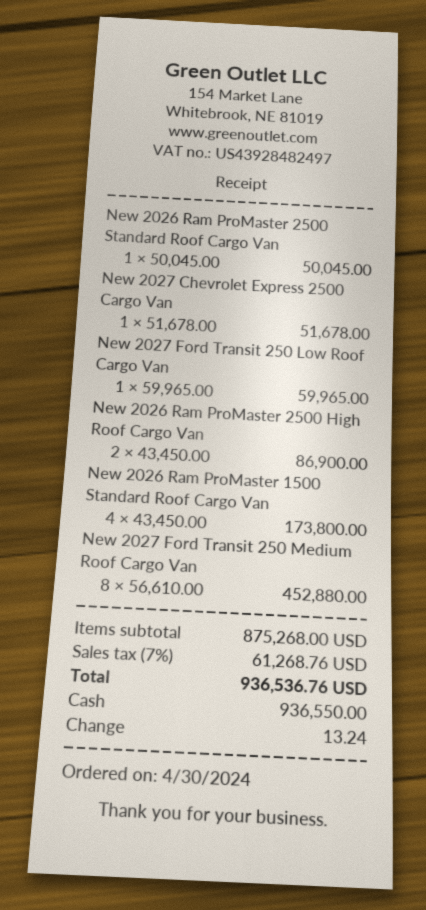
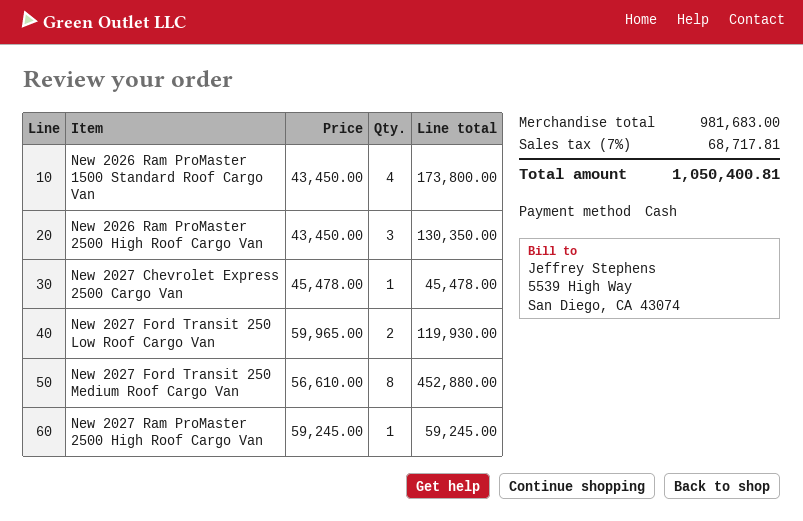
New 2026 Ram ProMaster 2500 Standard Roof Cargo Van: 1 x 50045.00 = 50045.00 -> none
New 2027 Chevrolet Express 2500 Cargo Van: 1 x 51678.00 = 51678.00 -> 1 x 45478.00 = 45478.00
New 2027 Ford Transit 250 Low Roof Cargo Van: 1 x 59965.00 = 59965.00 -> 2 x 59965.00 = 119930.00
New 2026 Ram ProMaster 2500 High Roof Cargo Van: 2 x 43450.00 = 86900.00 -> 3 x 43450.00 = 130350.00
New 2027 Ram ProMaster 2500 High Roof Cargo Van: none -> 1 x 59245.00 = 59245.00
subtotal: 875268.00 -> 981683.00
tax: 7% = 61268.76 -> 7% = 68717.81
total: 936536.76 -> 1050400.81

